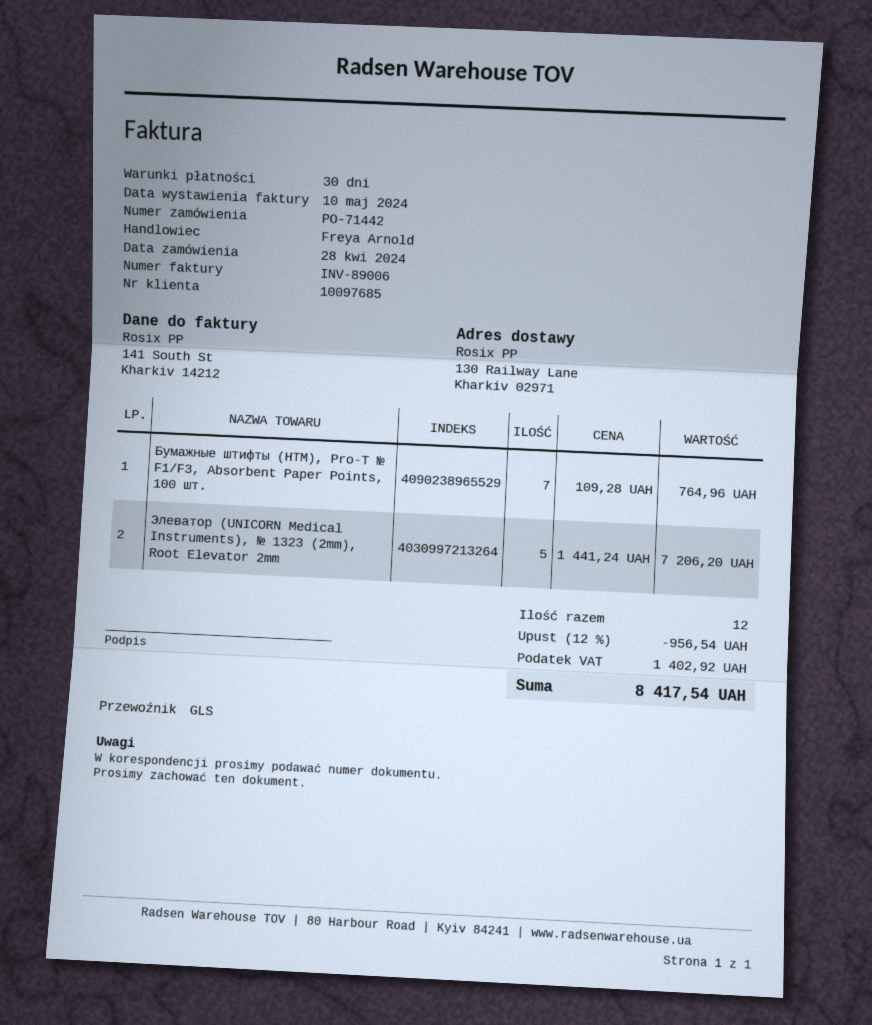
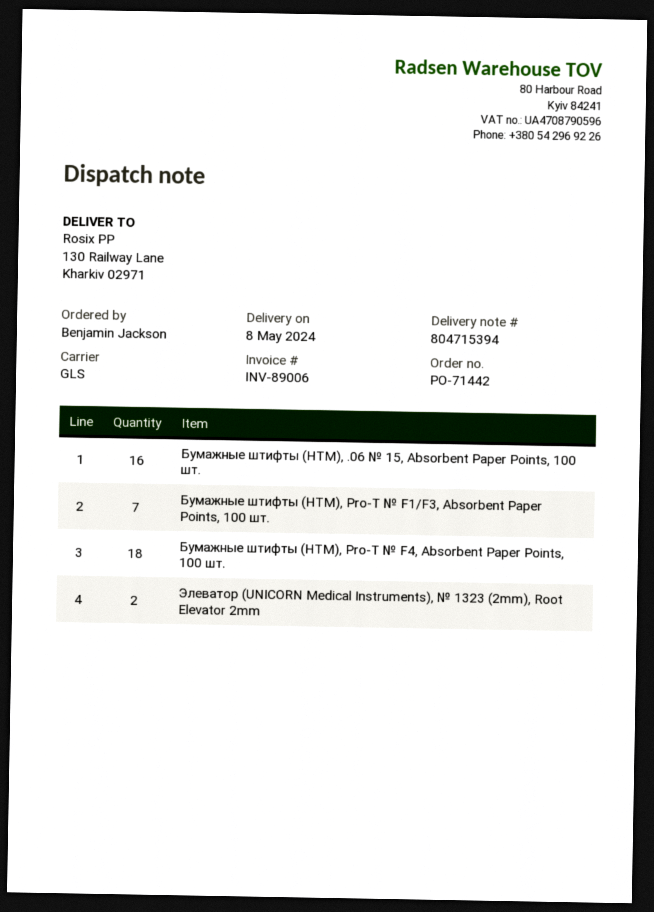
Элеватор (UNICORN Medical Instruments), № 1323 (2mm), Root Elevator 2mm: 5 -> 2
Бумажные штифты (HTM), .06 № 15, Absorbent Paper Points, 100 шт.: none -> 16
Бумажные штифты (HTM), Pro-T № F4, Absorbent Paper Points, 100 шт.: none -> 18

